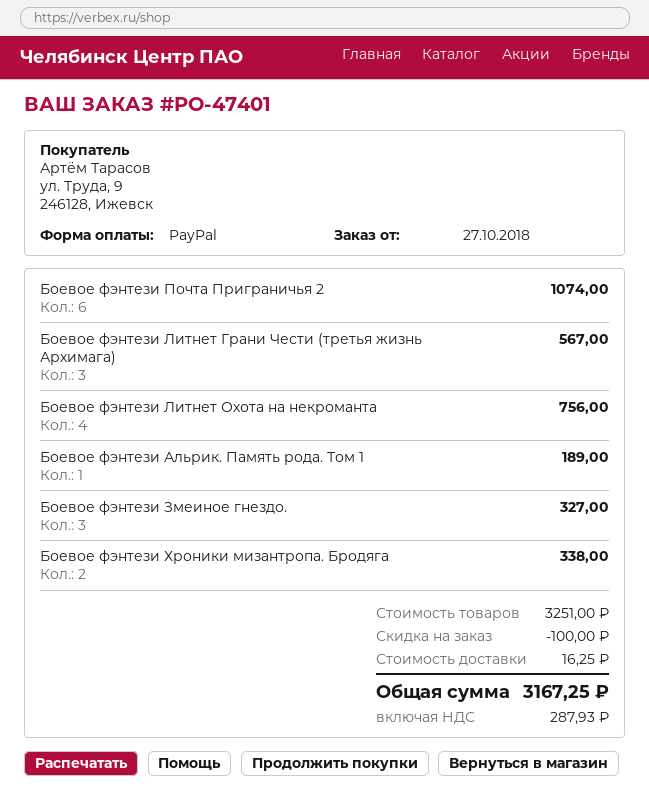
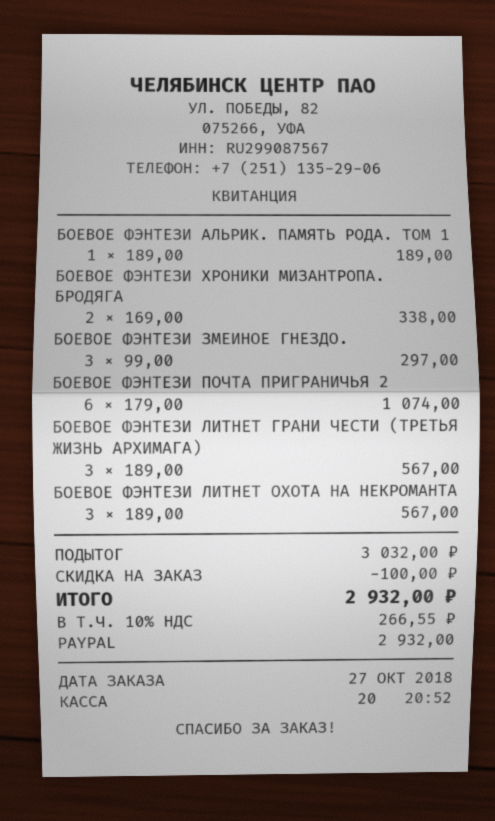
Боевое фэнтези Литнет Охота на некроманта: 4 for 756.00 -> 3 for 567.00
Боевое фэнтези Змеиное гнездо.: 3 for 327.00 -> 3 for 297.00
subtotal: 3251.00 -> 3032.00
shipping: 16.25 -> none
tax: 287.93 -> 266.55
total: 3167.25 -> 2932.00

